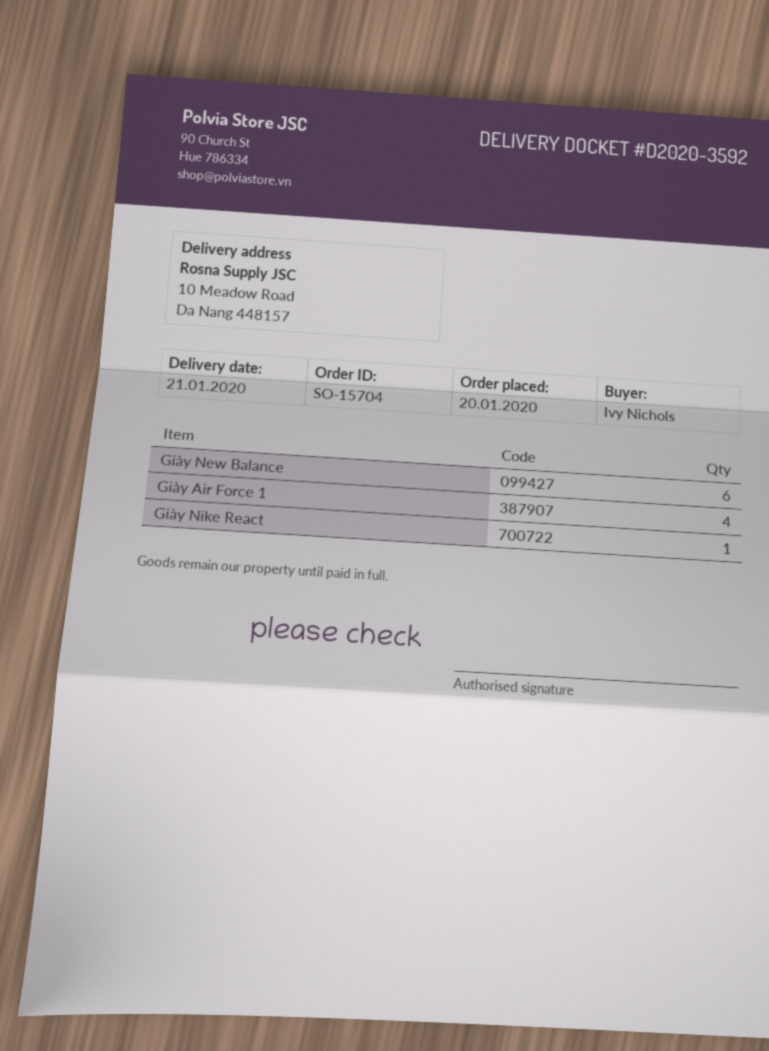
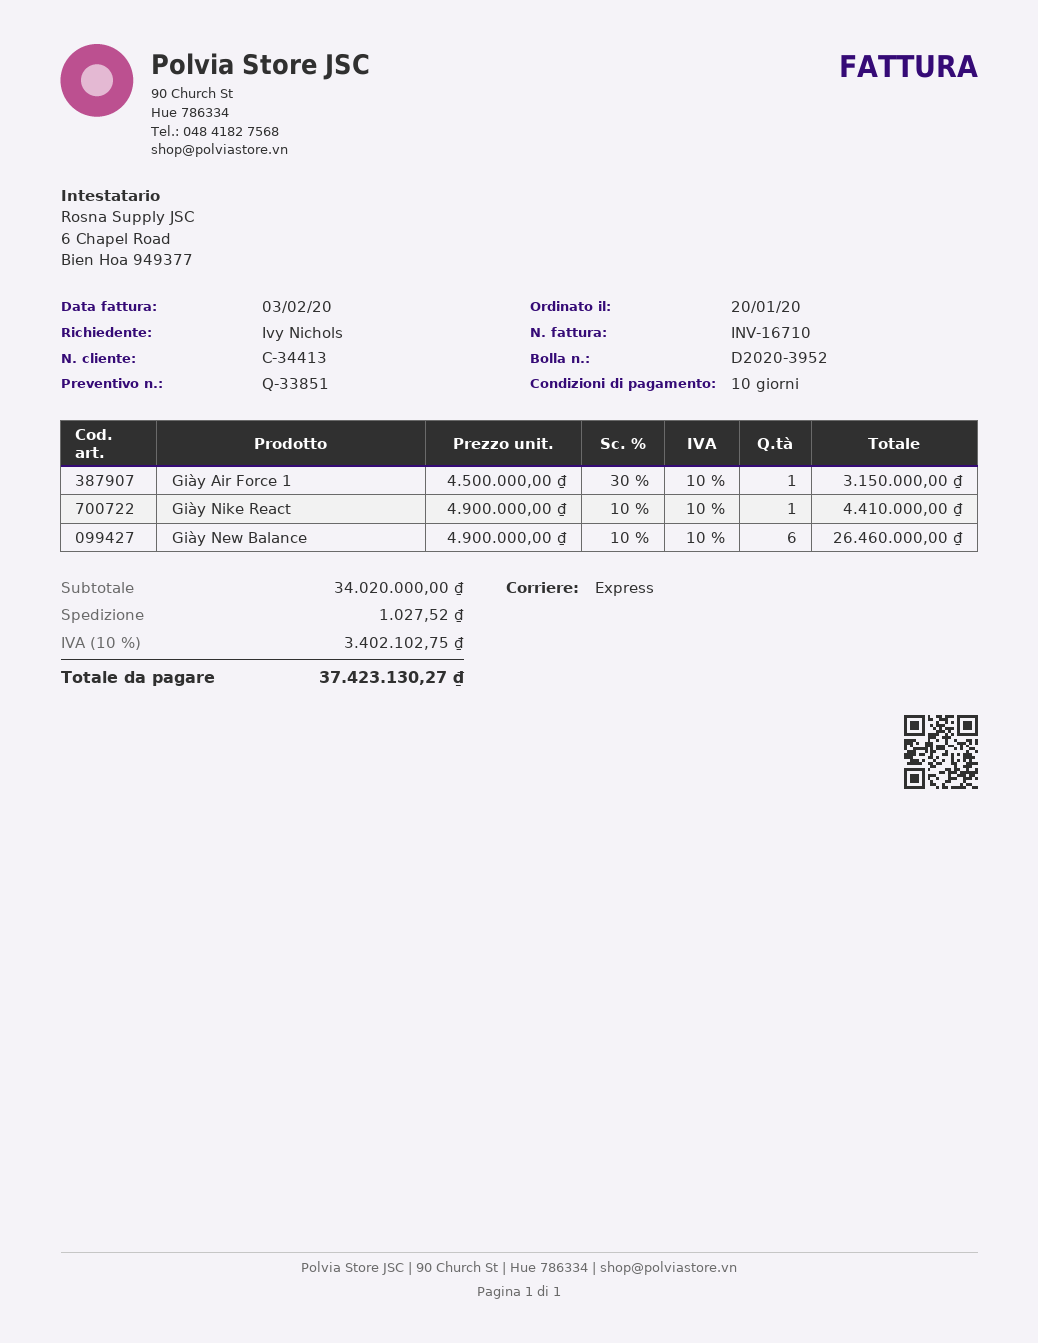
delivery note number: D2020-3592 -> D2020-3952
Giày Air Force 1: 4 -> 1

